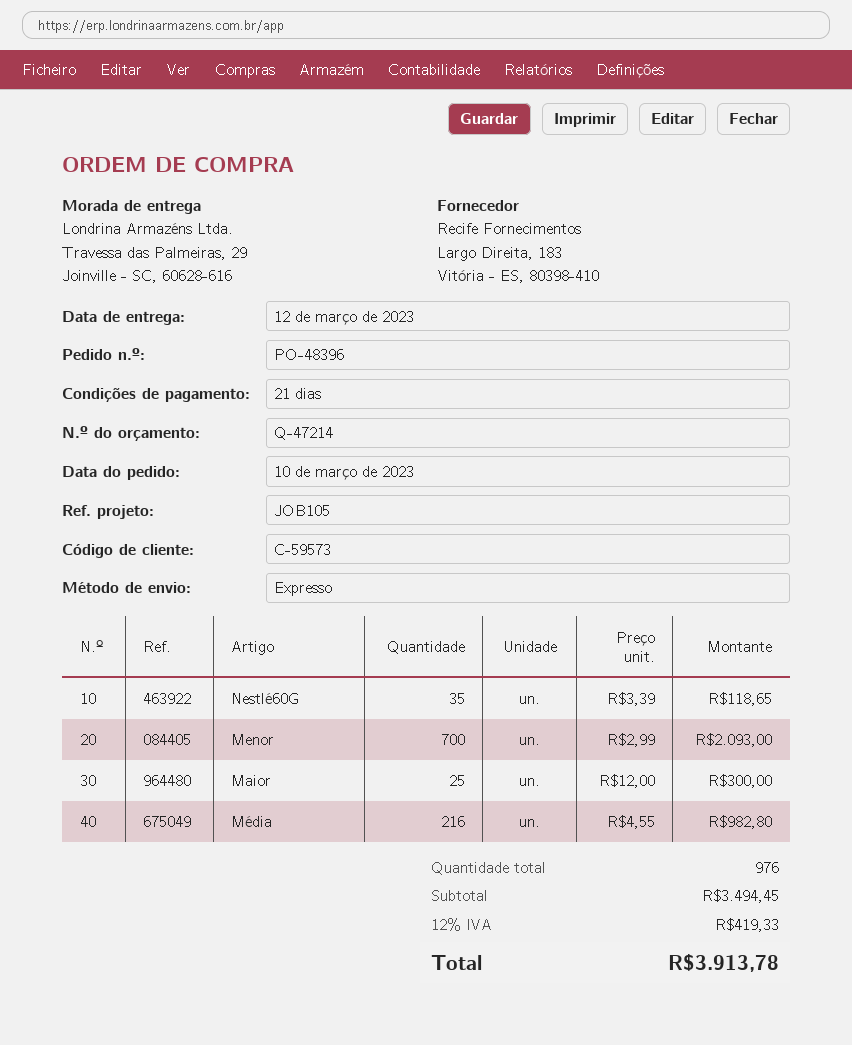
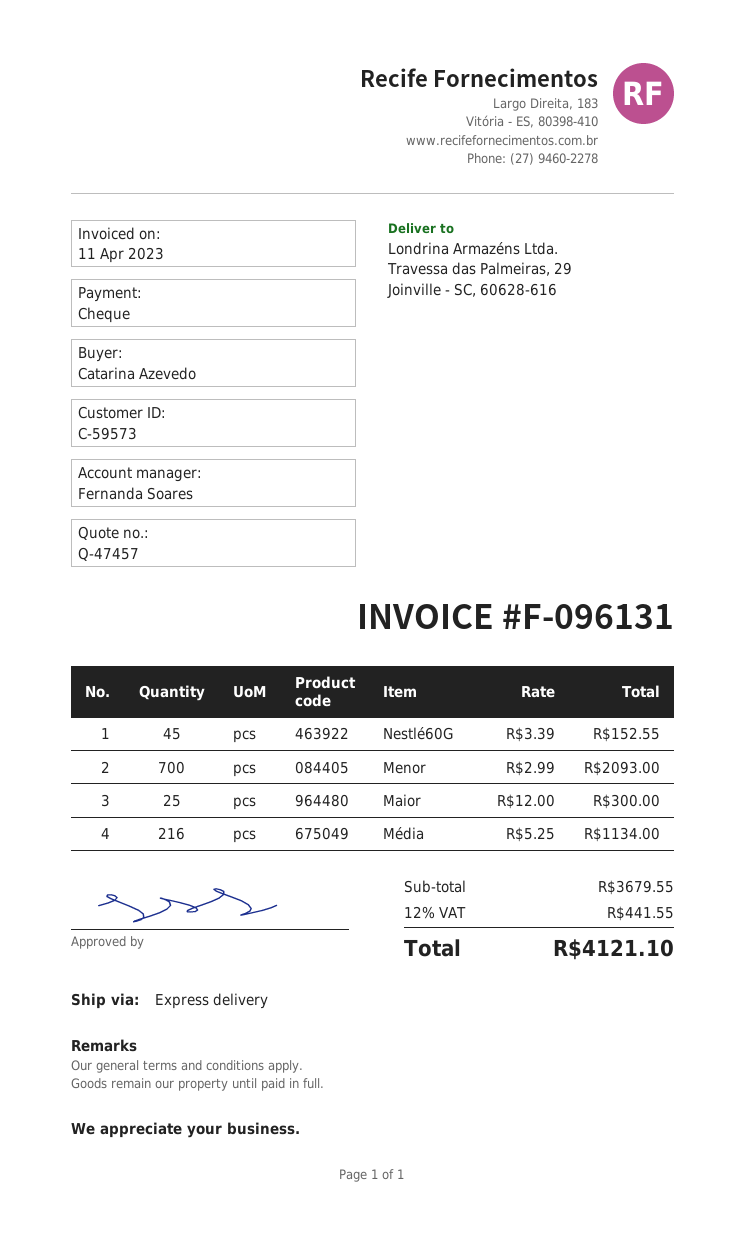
quote number: Q-47214 -> Q-47457
Nestlé60G: 35 x 3.39 = 118.65 -> 45 x 3.39 = 152.55
Média: 216 x 4.55 = 982.80 -> 216 x 5.25 = 1134.00
subtotal: 3494.45 -> 3679.55
tax: 12% = 419.33 -> 12% = 441.55
total: 3913.78 -> 4121.10

